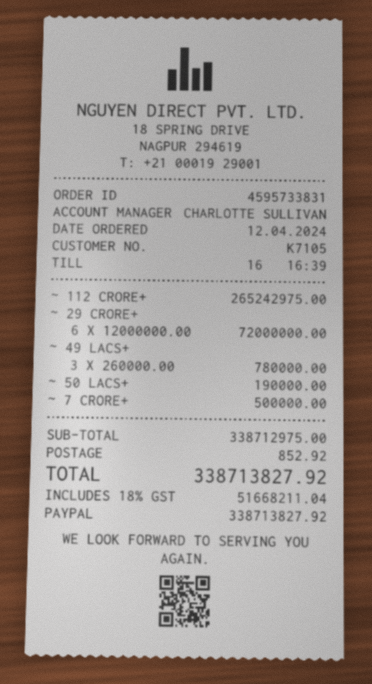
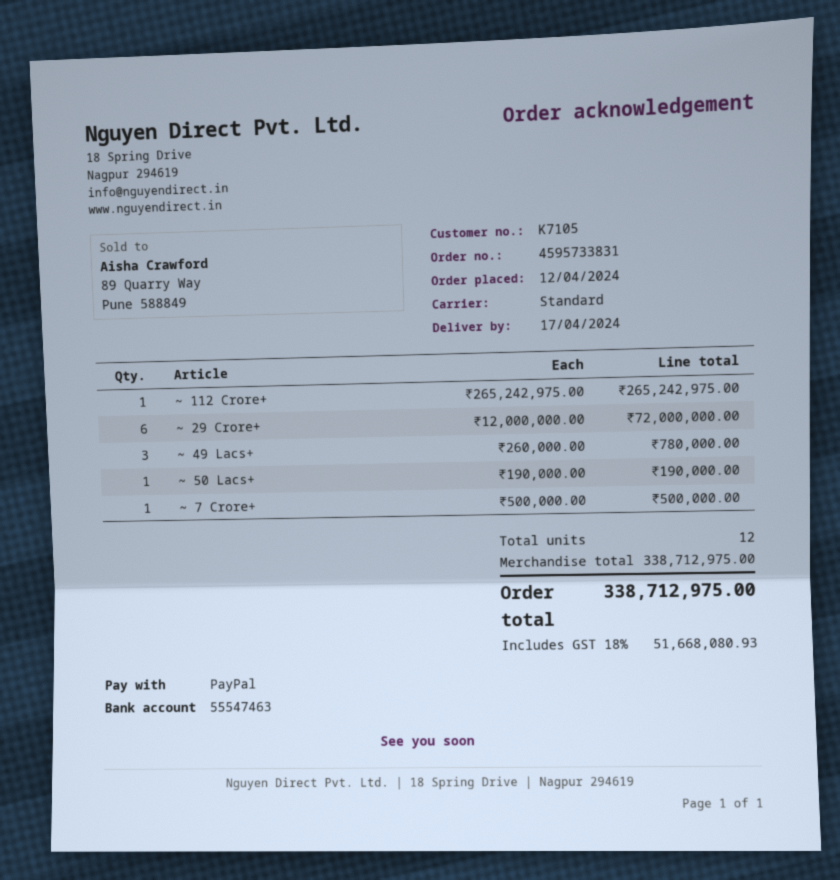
shipping: 852.92 -> none
tax: 18% = 51668211.04 -> 18% = 51668080.93
total: 338713827.92 -> 338712975.00

